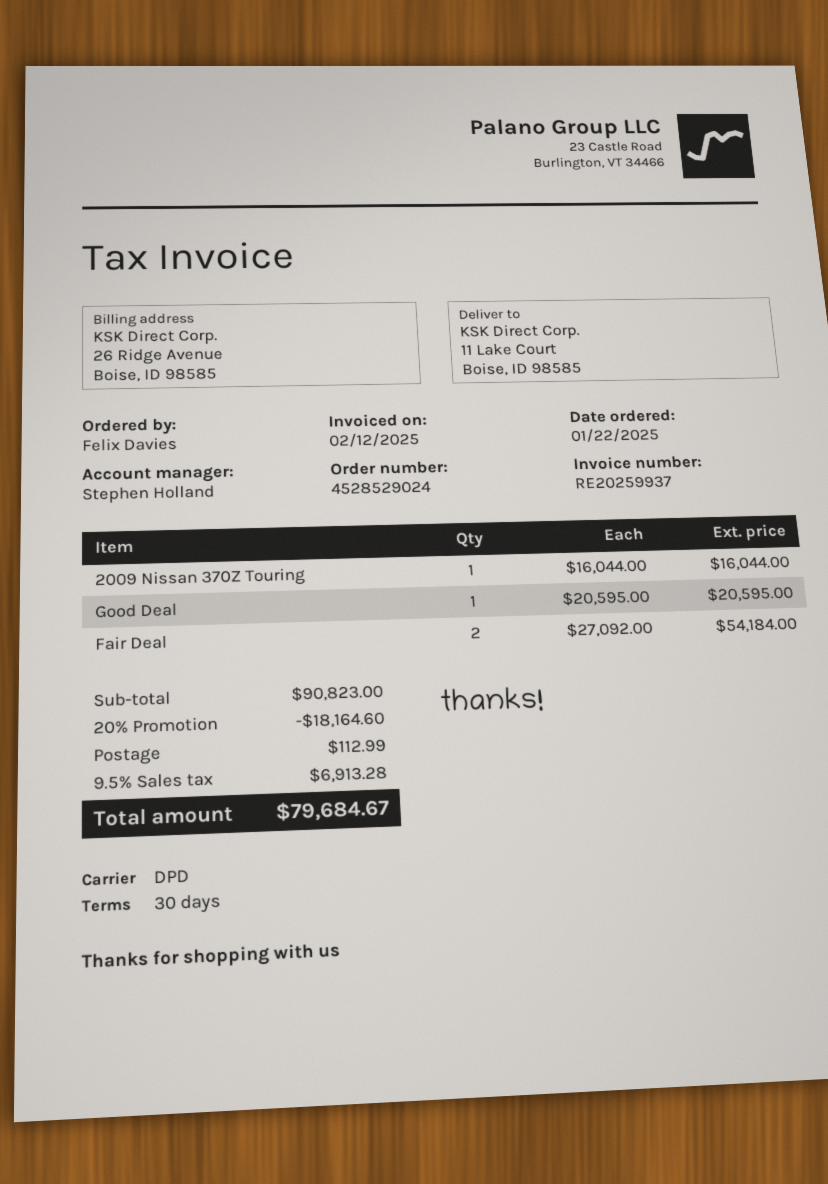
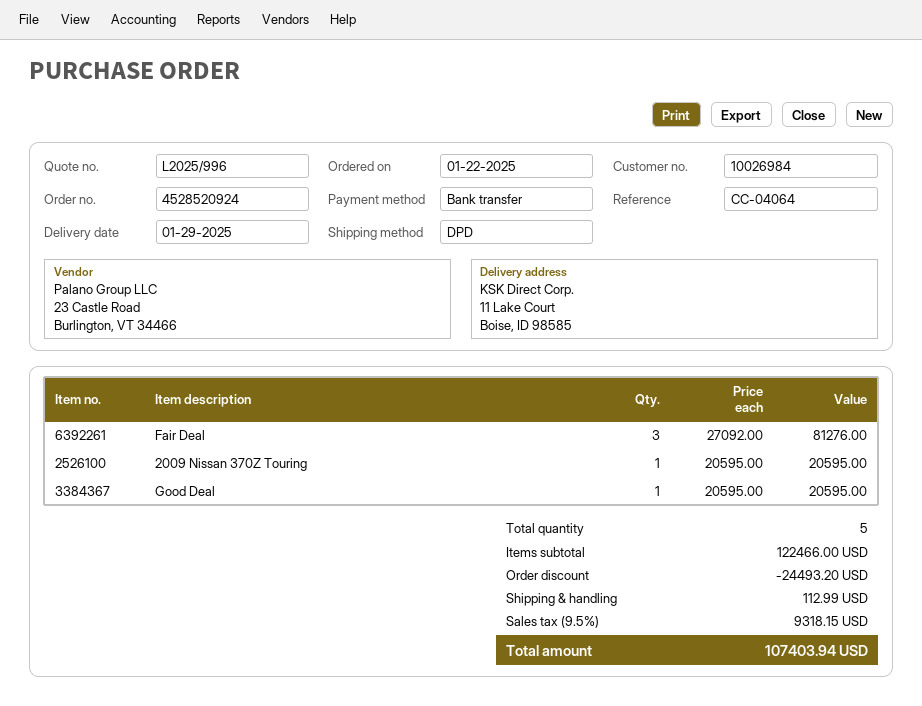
order number: 4528529024 -> 4528520924
2009 Nissan 370Z Touring: 1 x 16044.00 = 16044.00 -> 1 x 20595.00 = 20595.00
Fair Deal: 2 x 27092.00 = 54184.00 -> 3 x 27092.00 = 81276.00
subtotal: 90823.00 -> 122466.00
discount: 18164.60 -> 24493.20
tax: 9.5% = 6913.28 -> 9.5% = 9318.15
total: 79684.67 -> 107403.94

